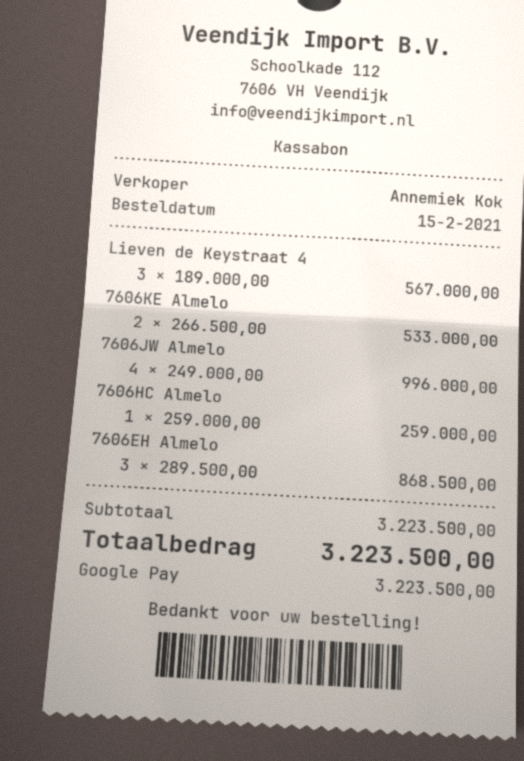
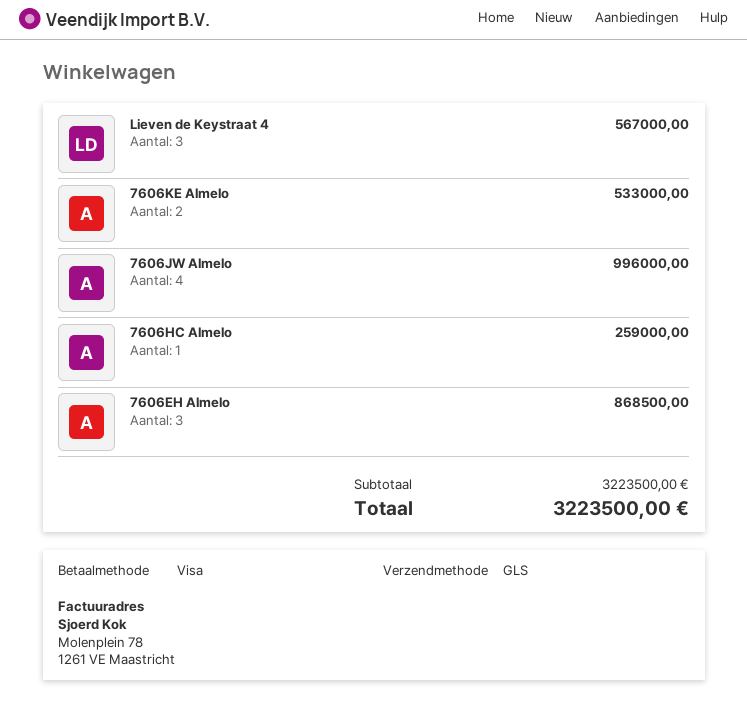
payment method: Google Pay -> Visa

